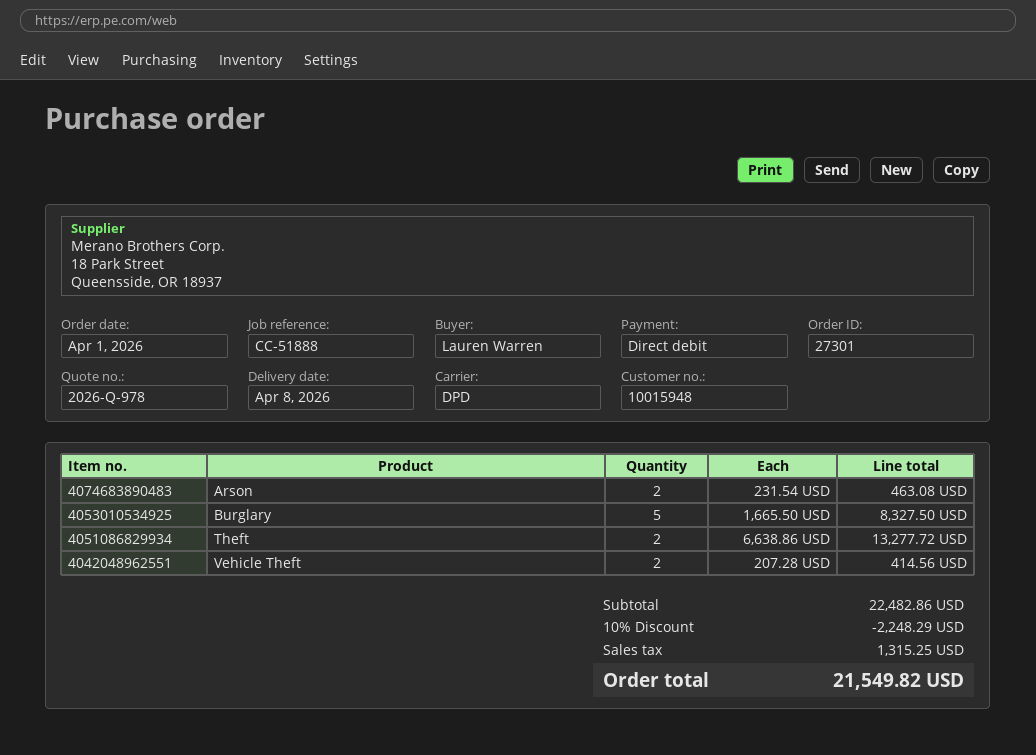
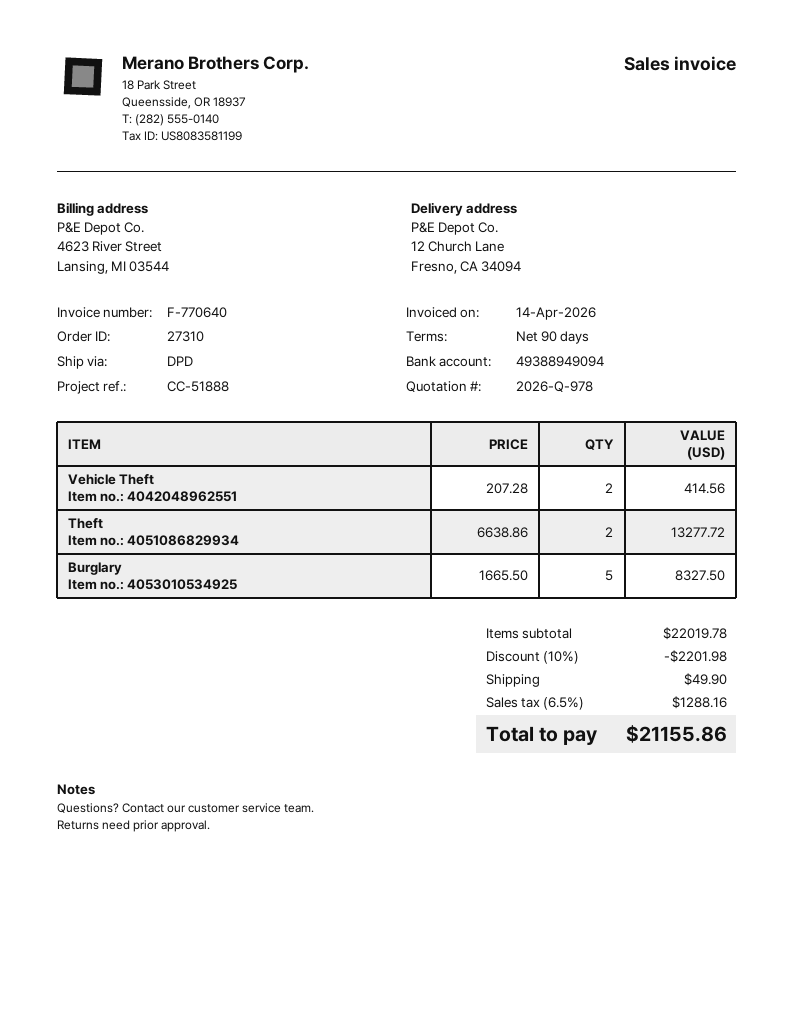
order number: 27301 -> 27310
Arson: 2 x 231.54 = 463.08 -> none
subtotal: 22482.86 -> 22019.78
discount: 10% = 2248.29 -> 10% = 2201.98
shipping: none -> 49.90
tax: 1315.25 -> 1288.16
total: 21549.82 -> 21155.86

